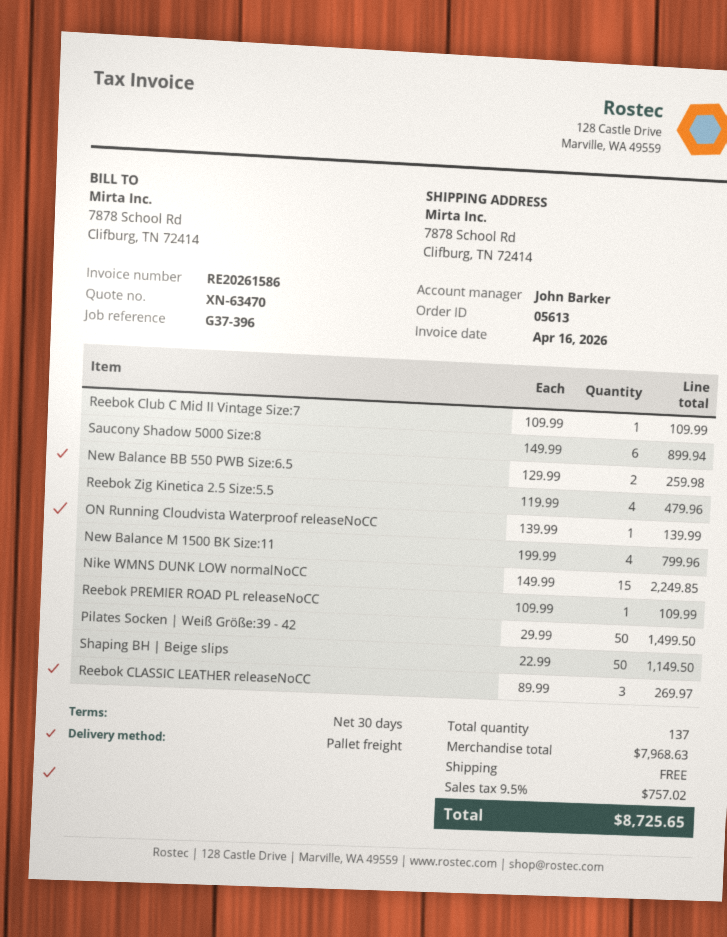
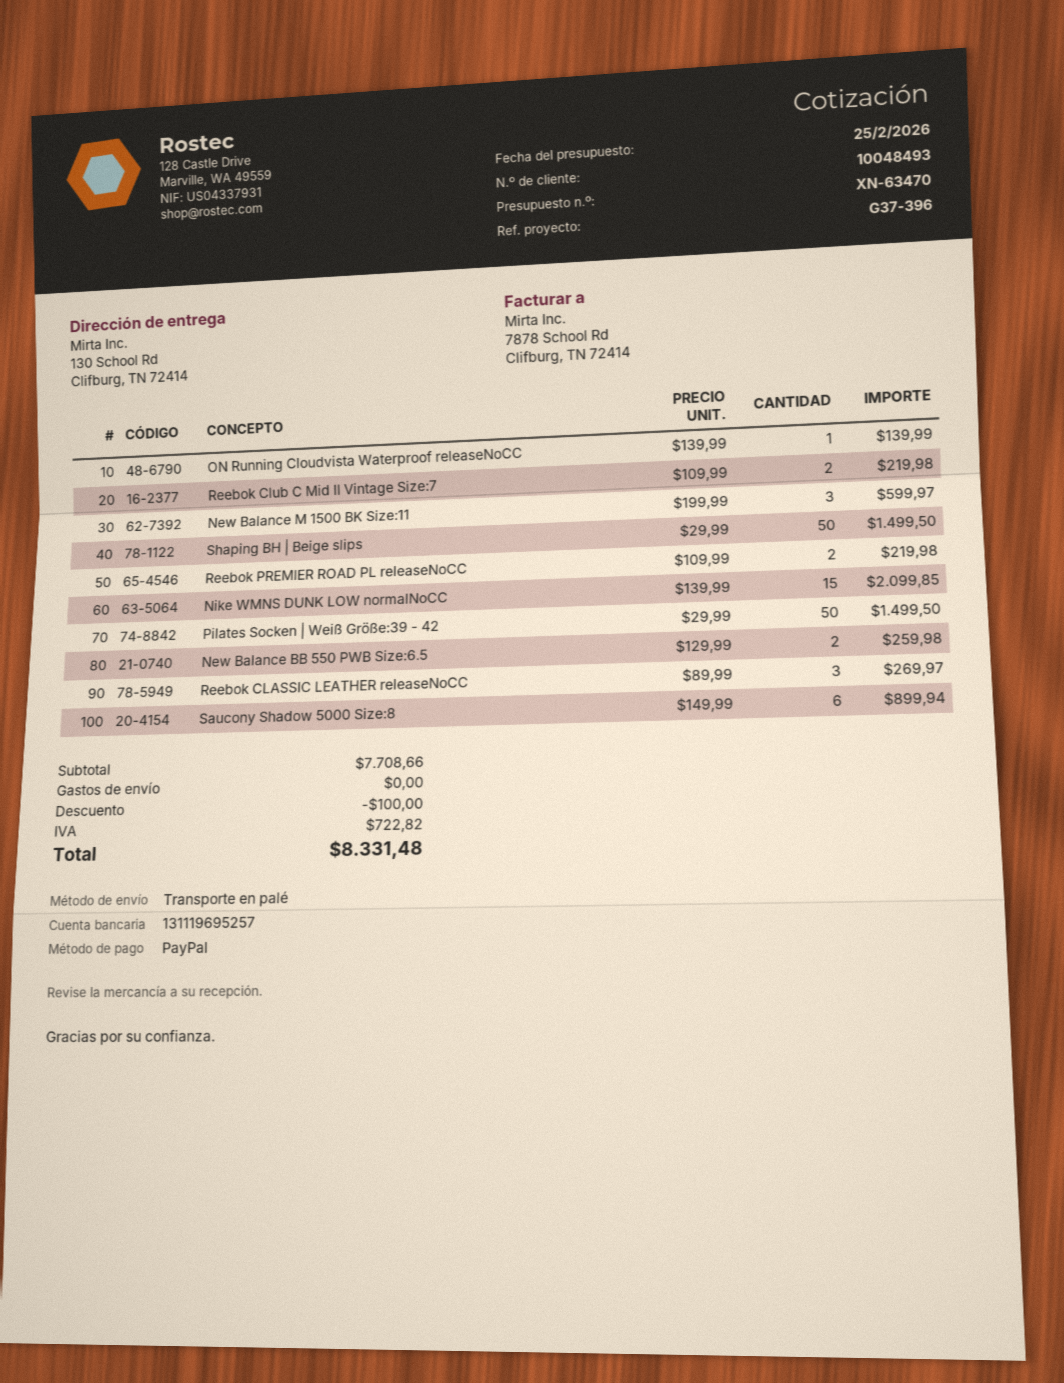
ship to: 7878 School Rd, Clifburg, TN 72414 -> 130 School Rd, Clifburg, TN 72414
Reebok Club C Mid II Vintage Size:7: 1 x 109.99 = 109.99 -> 2 x 109.99 = 219.98
Reebok Zig Kinetica 2.5 Size:5.5: 4 x 119.99 = 479.96 -> none
New Balance M 1500 BK Size:11: 4 x 199.99 = 799.96 -> 3 x 199.99 = 599.97
Nike WMNS DUNK LOW normalNoCC: 15 x 149.99 = 2249.85 -> 15 x 139.99 = 2099.85
Reebok PREMIER ROAD PL releaseNoCC: 1 x 109.99 = 109.99 -> 2 x 109.99 = 219.98
Shaping BH | Beige slips: 50 x 22.99 = 1149.50 -> 50 x 29.99 = 1499.50
subtotal: 7968.63 -> 7708.66
discount: none -> 100.00
tax: 757.02 -> 722.82
total: 8725.65 -> 8331.48

